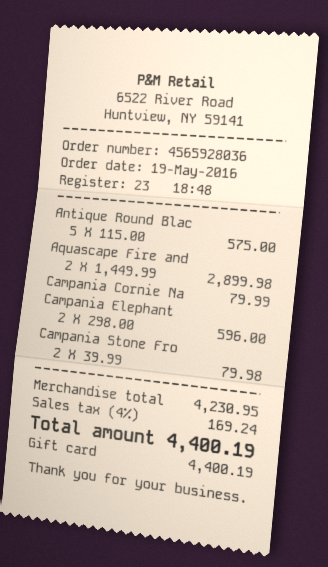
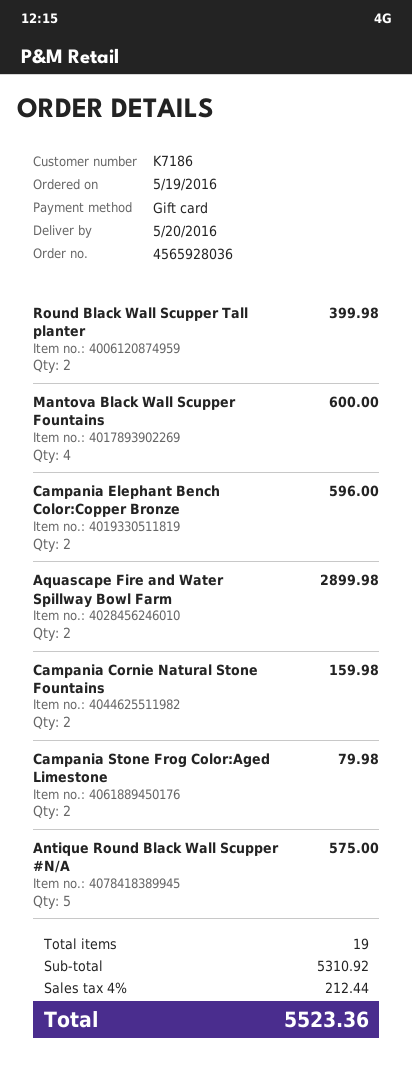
Campania Cornie Na: 1 for 79.99 -> 2 for 159.98
Round Black Wall Scupper Tall planter: none -> 2 for 399.98
Mantova Black Wall Scupper Fountains: none -> 4 for 600.00
subtotal: 4230.95 -> 5310.92
tax: 4% = 169.24 -> 4% = 212.44
total: 4400.19 -> 5523.36

